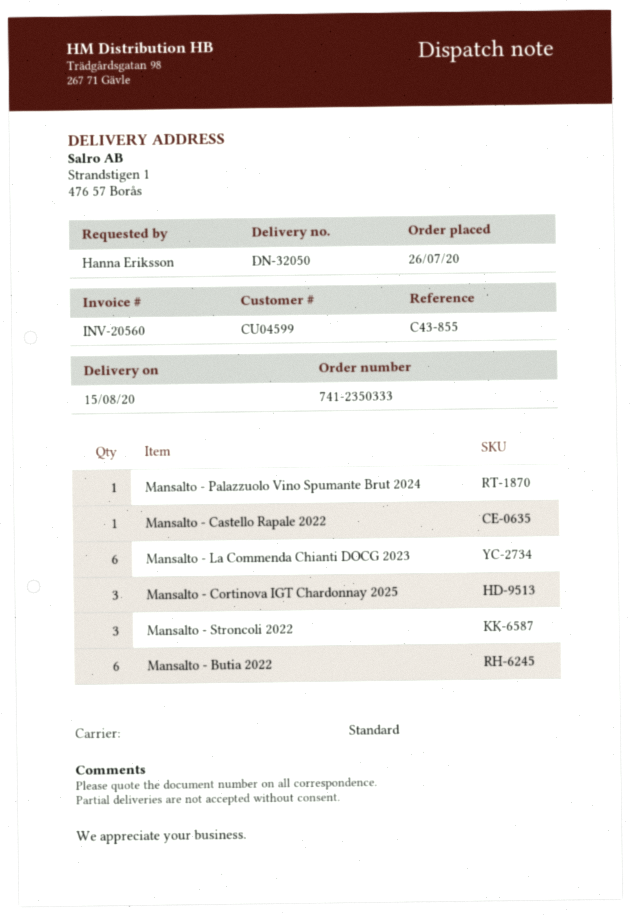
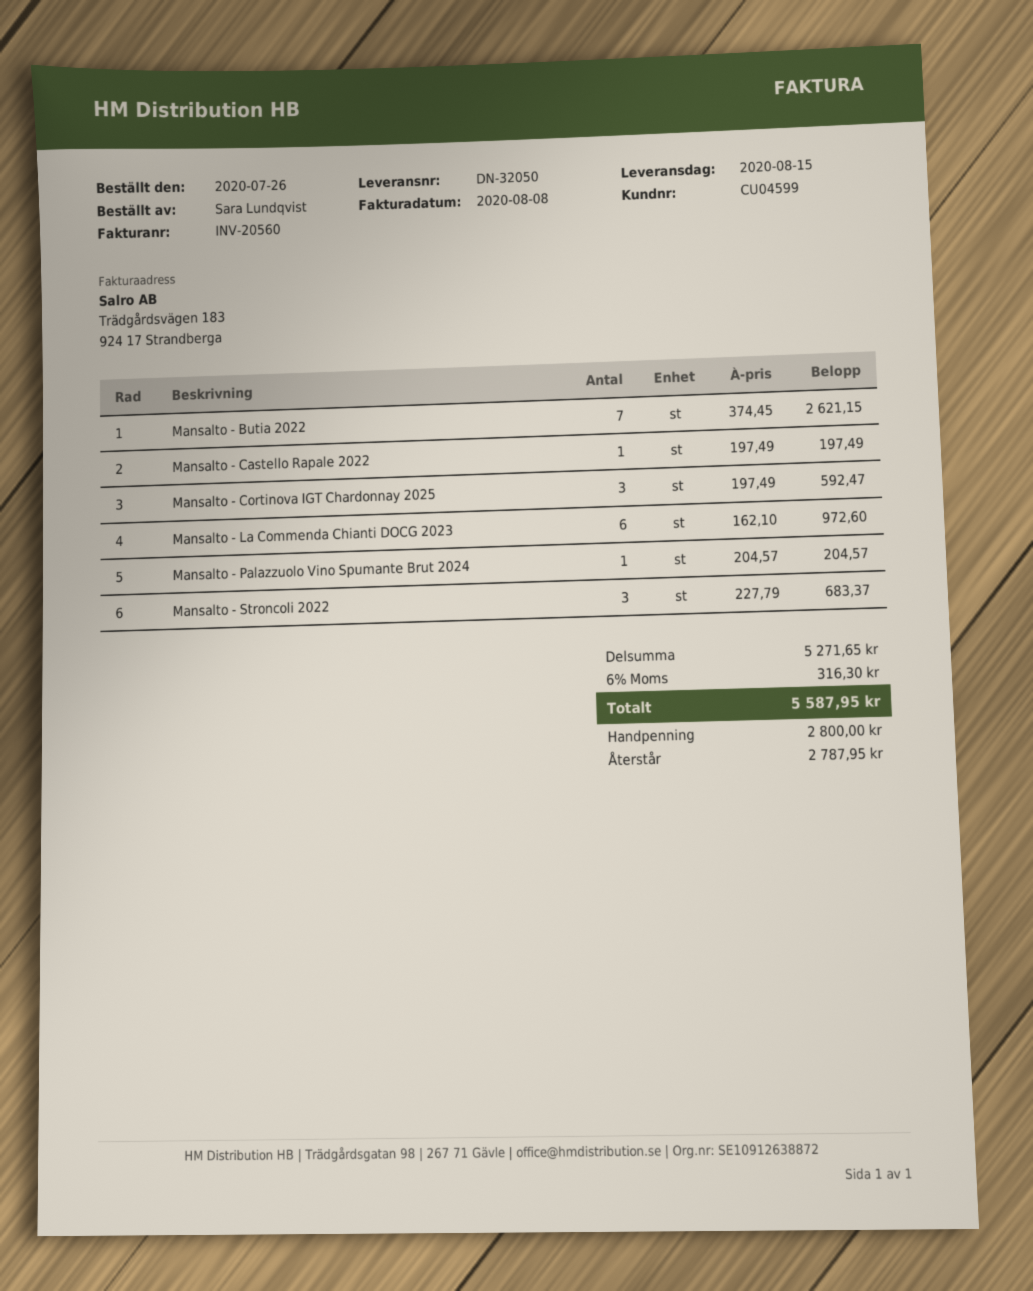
ordered by: Hanna Eriksson -> Sara Lundqvist
Mansalto - Butia 2022: 6 -> 7

